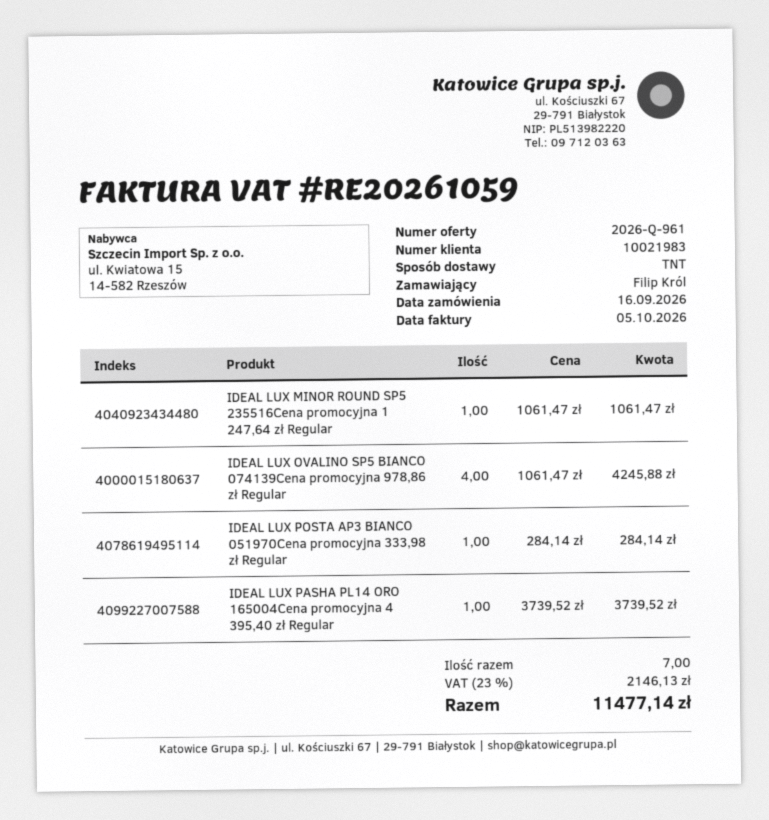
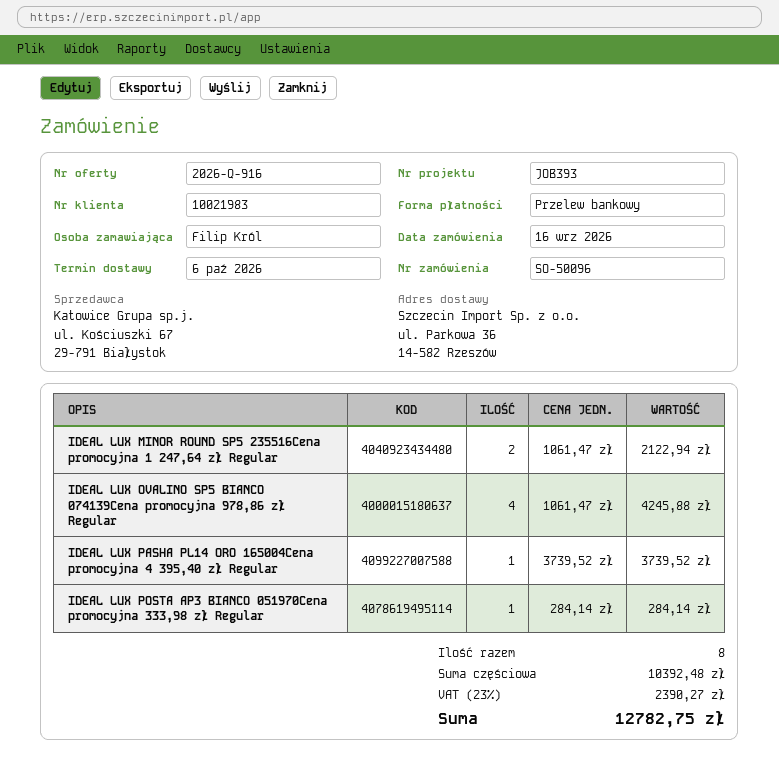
quote number: 2026-Q-961 -> 2026-Q-916
IDEAL LUX MINOR ROUND SP5 235516Cena promocyjna 1 247,64 zł Regular: 1 x 1061.47 = 1061.47 -> 2 x 1061.47 = 2122.94
total quantity: 7 -> 8
tax: 23% = 2146.13 -> 23% = 2390.27
total: 11477.14 -> 12782.75

